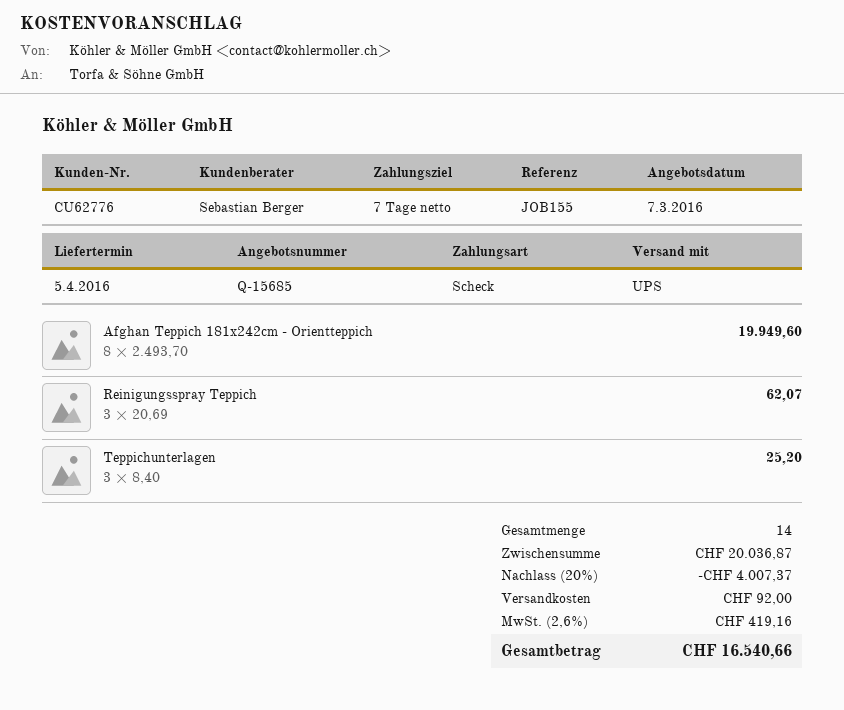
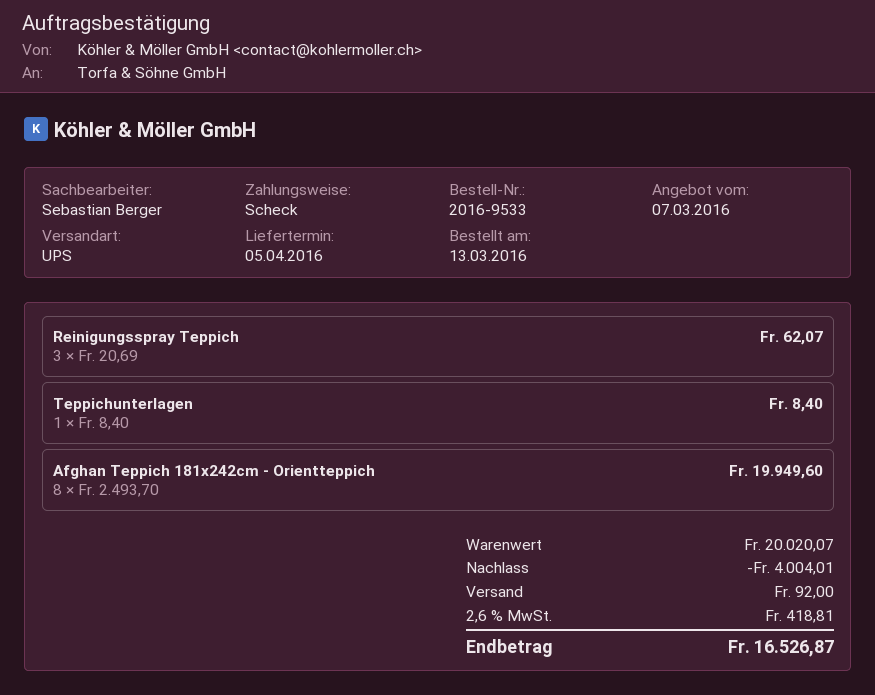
Teppichunterlagen: 3 x 8.40 = 25.20 -> 1 x 8.40 = 8.40
subtotal: 20036.87 -> 20020.07
discount: 4007.37 -> 4004.01
tax: 2.6% = 419.16 -> 2.6% = 418.81
total: 16540.66 -> 16526.87

